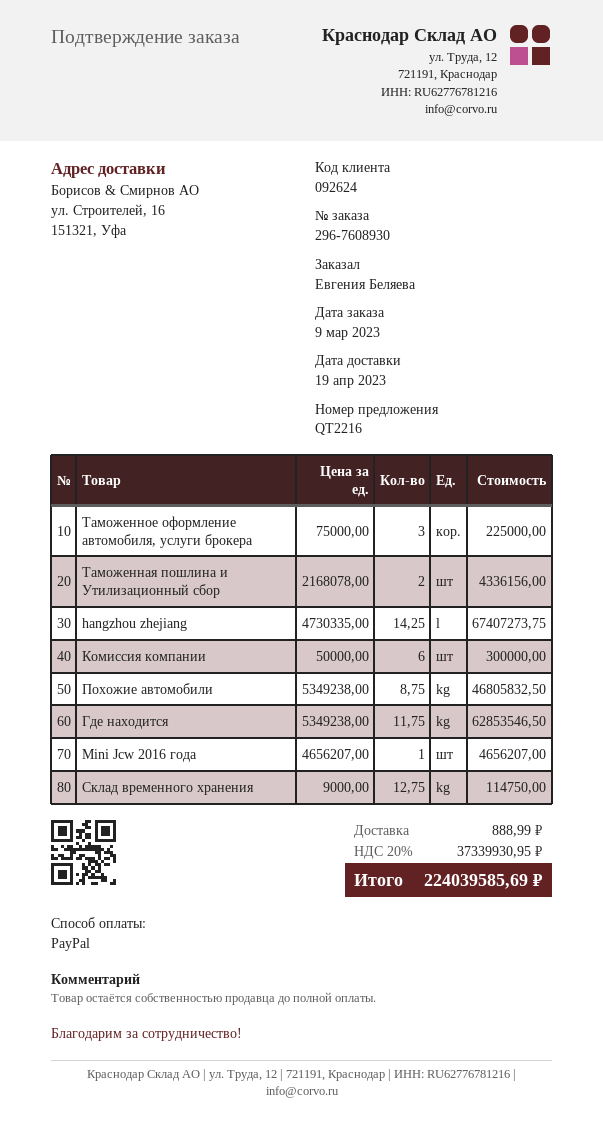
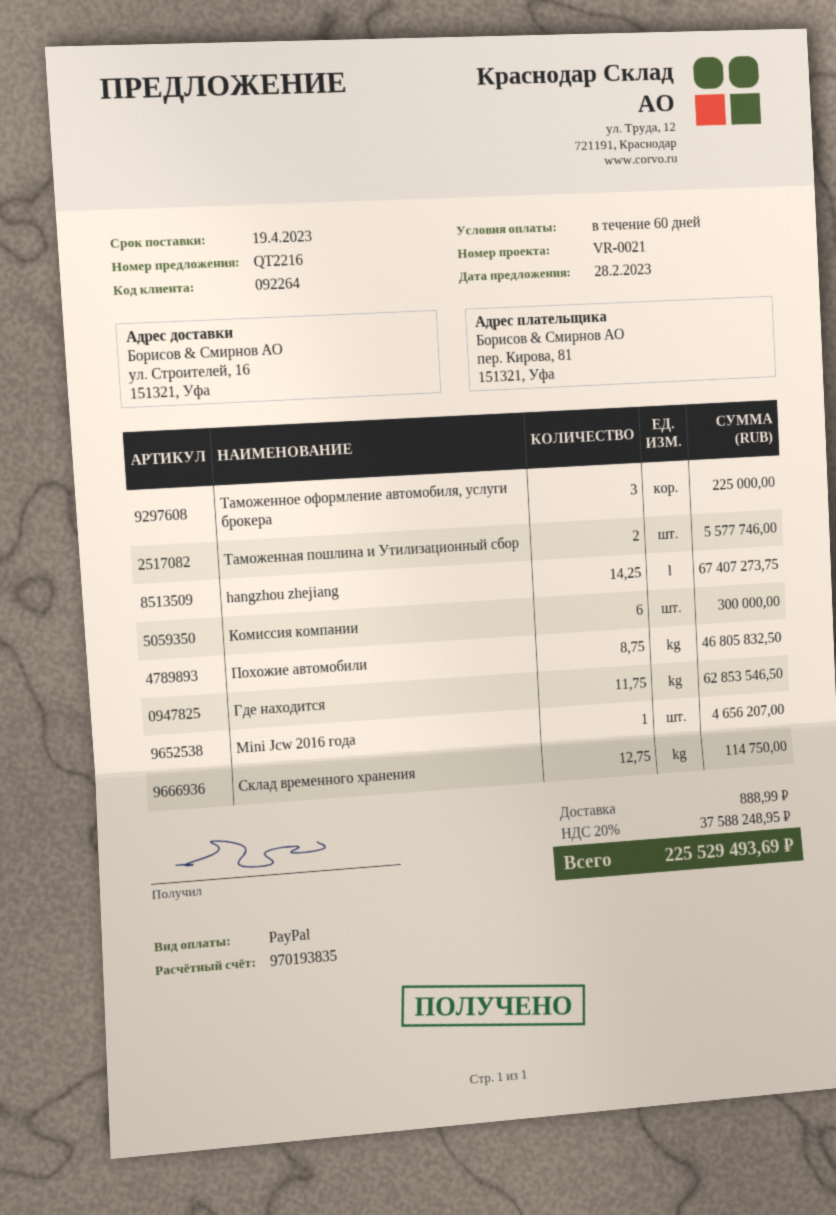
customer number: 092624 -> 092264
Таможенная пошлина и Утилизационный сбор: 2 for 4336156.00 -> 2 for 5577746.00
tax: 20% = 37339930.95 -> 20% = 37588248.95
total: 224039585.69 -> 225529493.69

